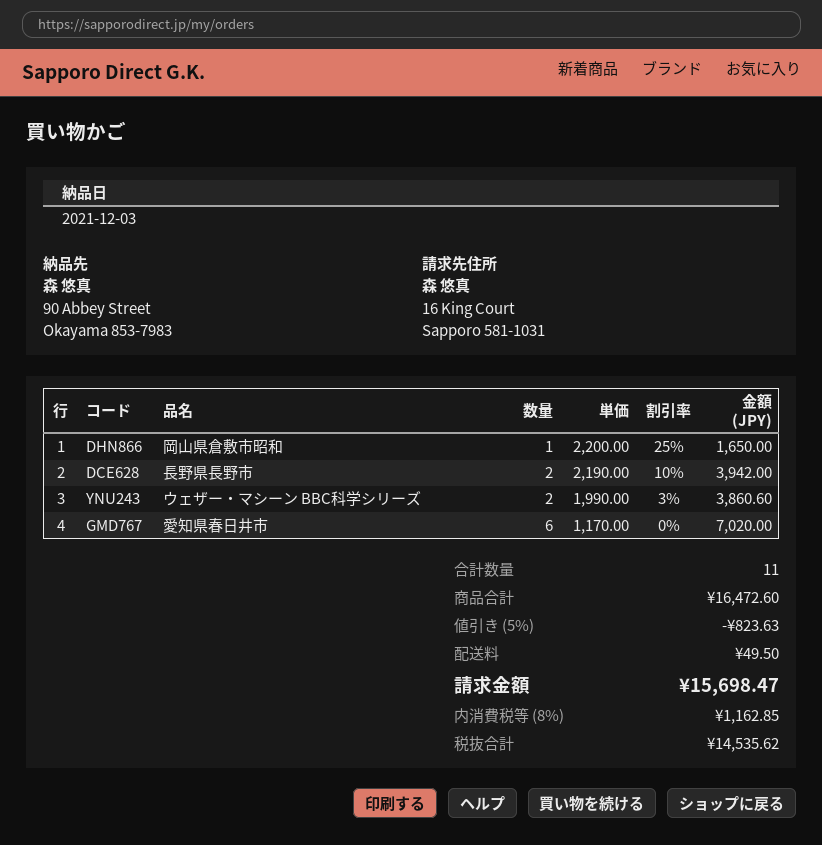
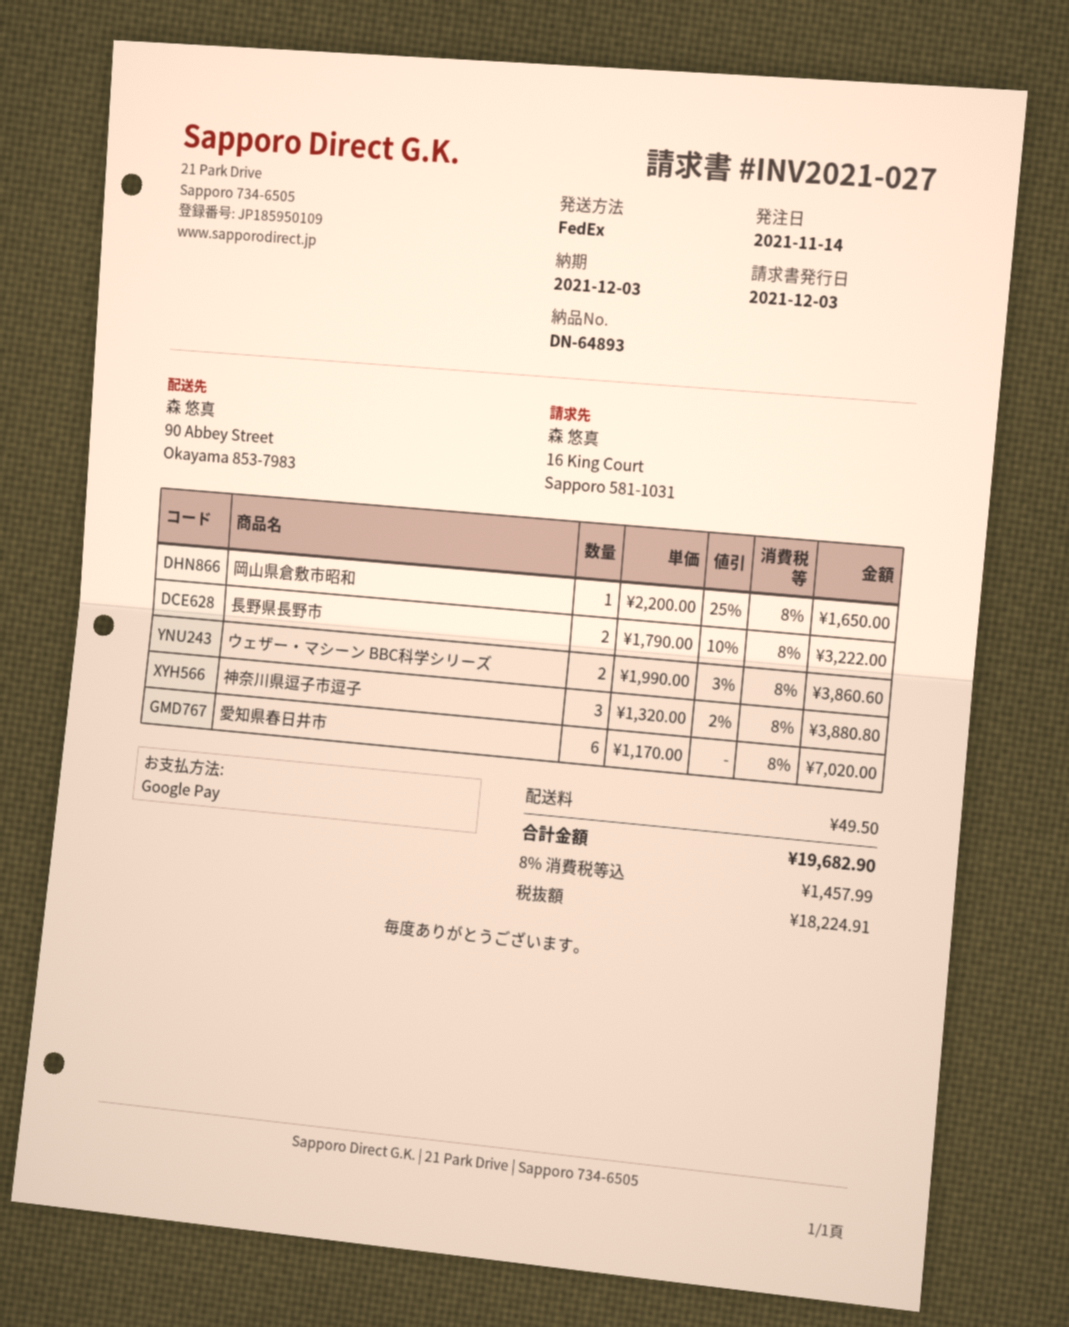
長野県長野市: 2 x 2190.00 - 10% = 3942.00 -> 2 x 1790.00 - 10% = 3222.00
神奈川県逗子市逗子: none -> 3 x 1320.00 - 2% = 3880.80
discount: 5% = 823.63 -> none
net: 14535.62 -> 18224.91
tax: 8% = 1162.85 -> 8% = 1457.99
total: 15698.47 -> 19682.90

